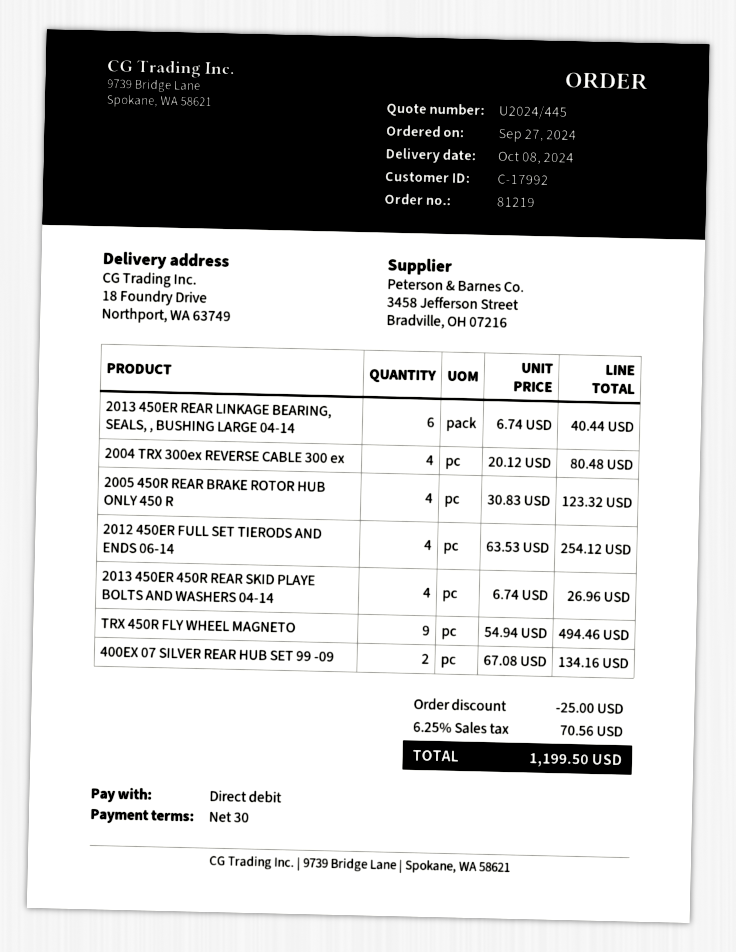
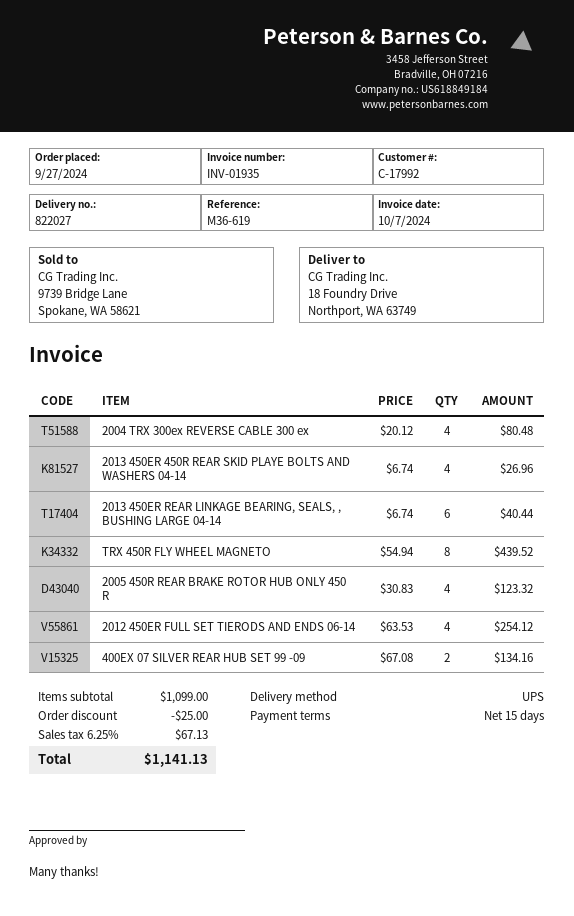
payment terms: 30 days -> 15 days
TRX 450R FLY WHEEL MAGNETO: 9 x 54.94 = 494.46 -> 8 x 54.94 = 439.52
tax: 6.25% = 70.56 -> 6.25% = 67.13
total: 1199.50 -> 1141.13

